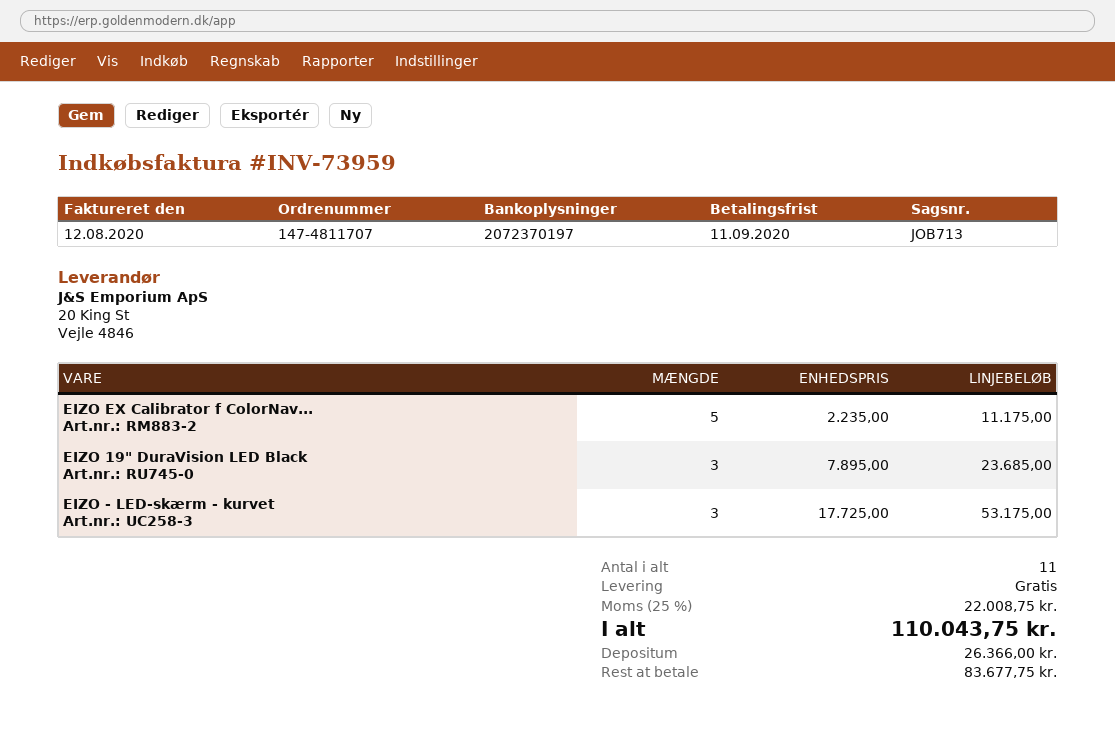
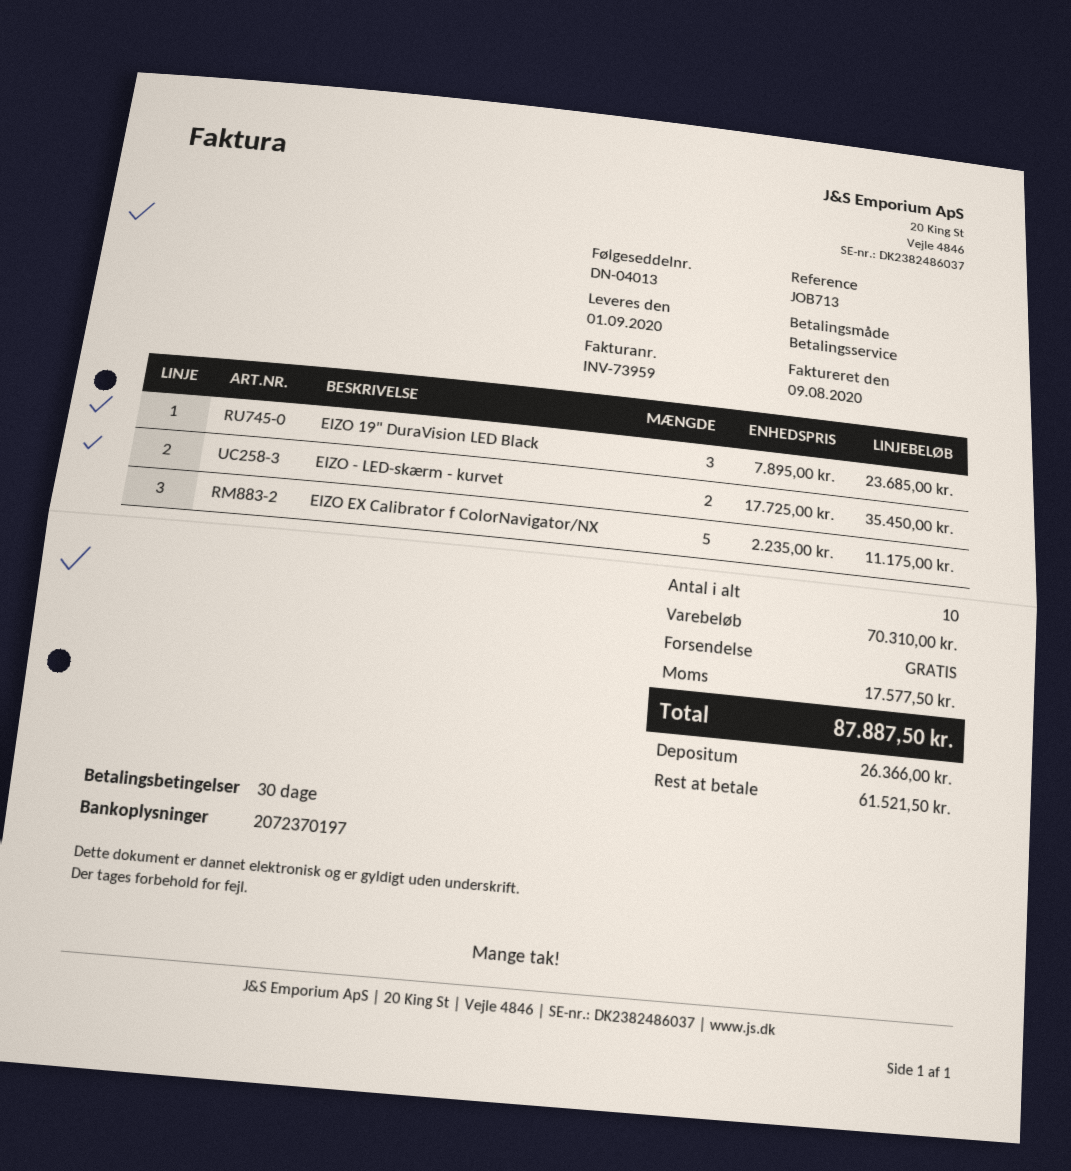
invoice date: 2020-08-12 -> 2020-08-09
EIZO - LED-skærm - kurvet: 3 x 17725.00 = 53175.00 -> 2 x 17725.00 = 35450.00
total quantity: 11 -> 10
tax: 22008.75 -> 17577.50
total: 110043.75 -> 87887.50
balance: 83677.75 -> 61521.50

